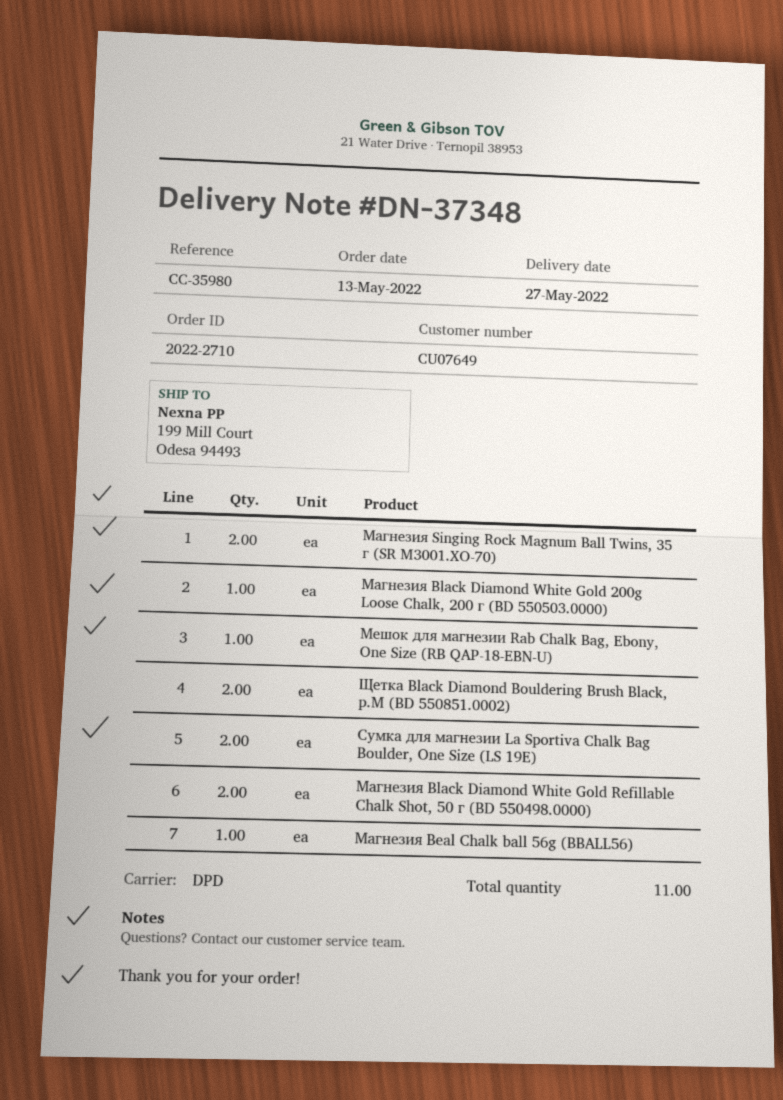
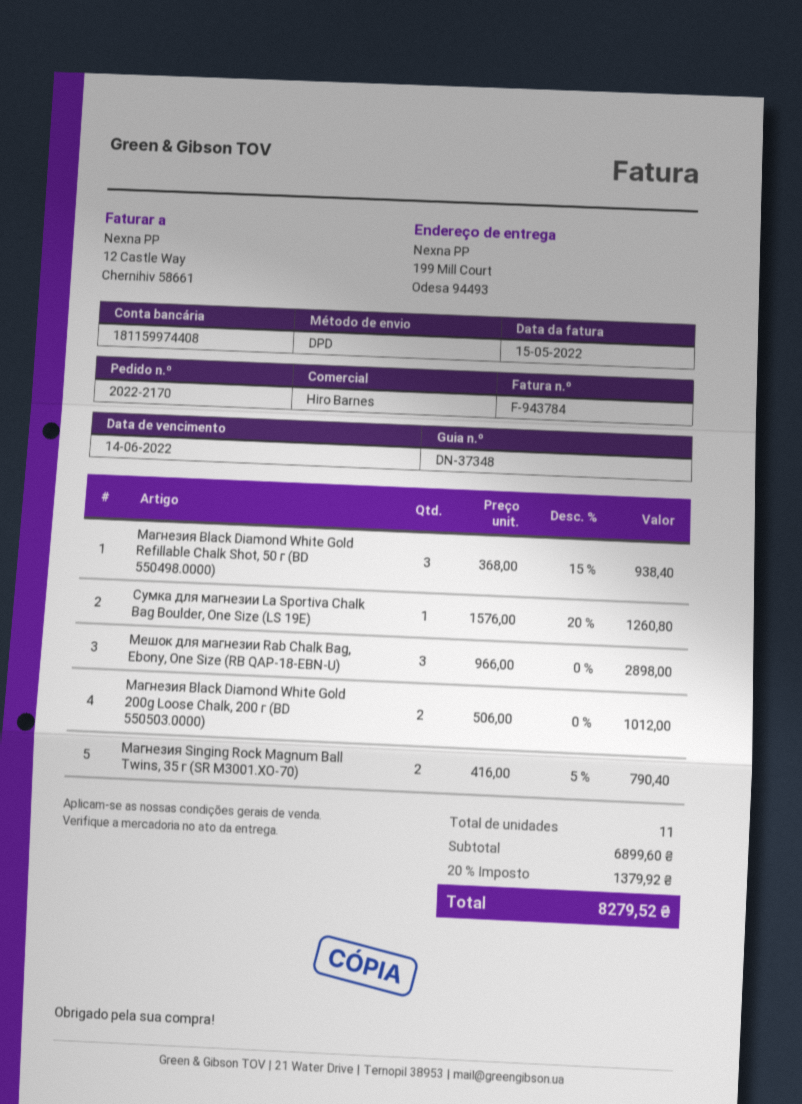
order number: 2022-2710 -> 2022-2170
Магнезия Black Diamond White Gold 200g Loose Chalk, 200 г (BD 550503.0000): 1 -> 2
Мешок для магнезии Rab Chalk Bag, Ebony, One Size (RB QAP-18-EBN-U): 1 -> 3
Щетка Black Diamond Bouldering Brush Black, р.M (BD 550851.0002): 2 -> none
Сумка для магнезии La Sportiva Chalk Bag Boulder, One Size (LS 19E): 2 -> 1
Магнезия Black Diamond White Gold Refillable Chalk Shot, 50 г (BD 550498.0000): 2 -> 3
Магнезия Beal Chalk ball 56g (BBALL56): 1 -> none

